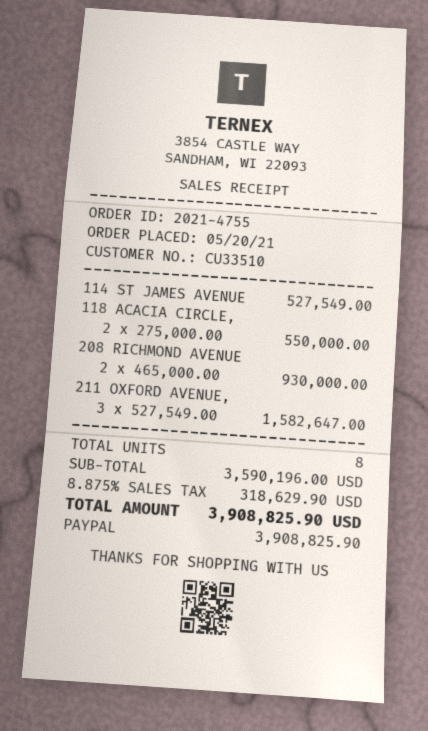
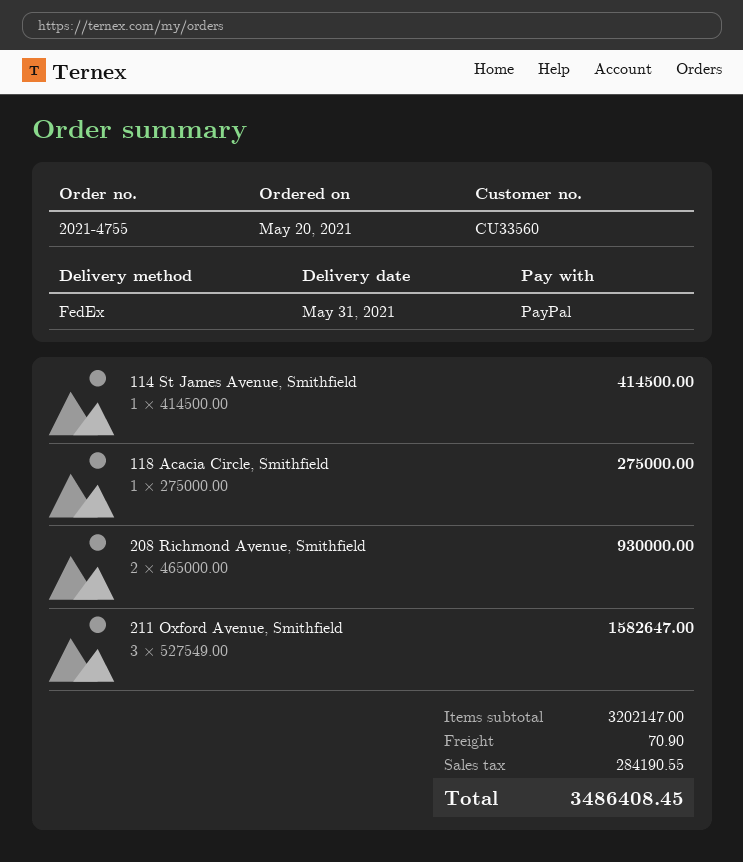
customer number: CU33510 -> CU33560
114 ST JAMES AVENUE: 1 x 527549.00 = 527549.00 -> 1 x 414500.00 = 414500.00
118 ACACIA CIRCLE,: 2 x 275000.00 = 550000.00 -> 1 x 275000.00 = 275000.00
subtotal: 3590196.00 -> 3202147.00
shipping: none -> 70.90
tax: 318629.90 -> 284190.55
total: 3908825.90 -> 3486408.45

